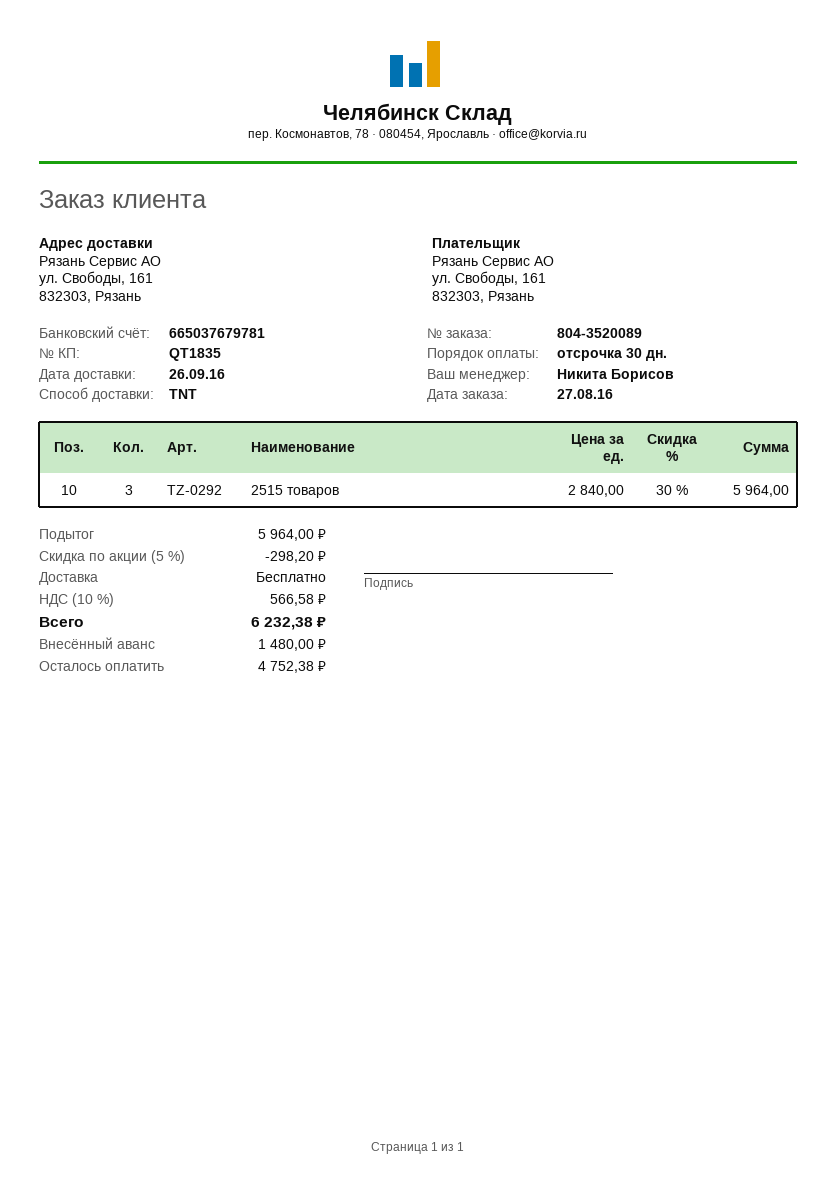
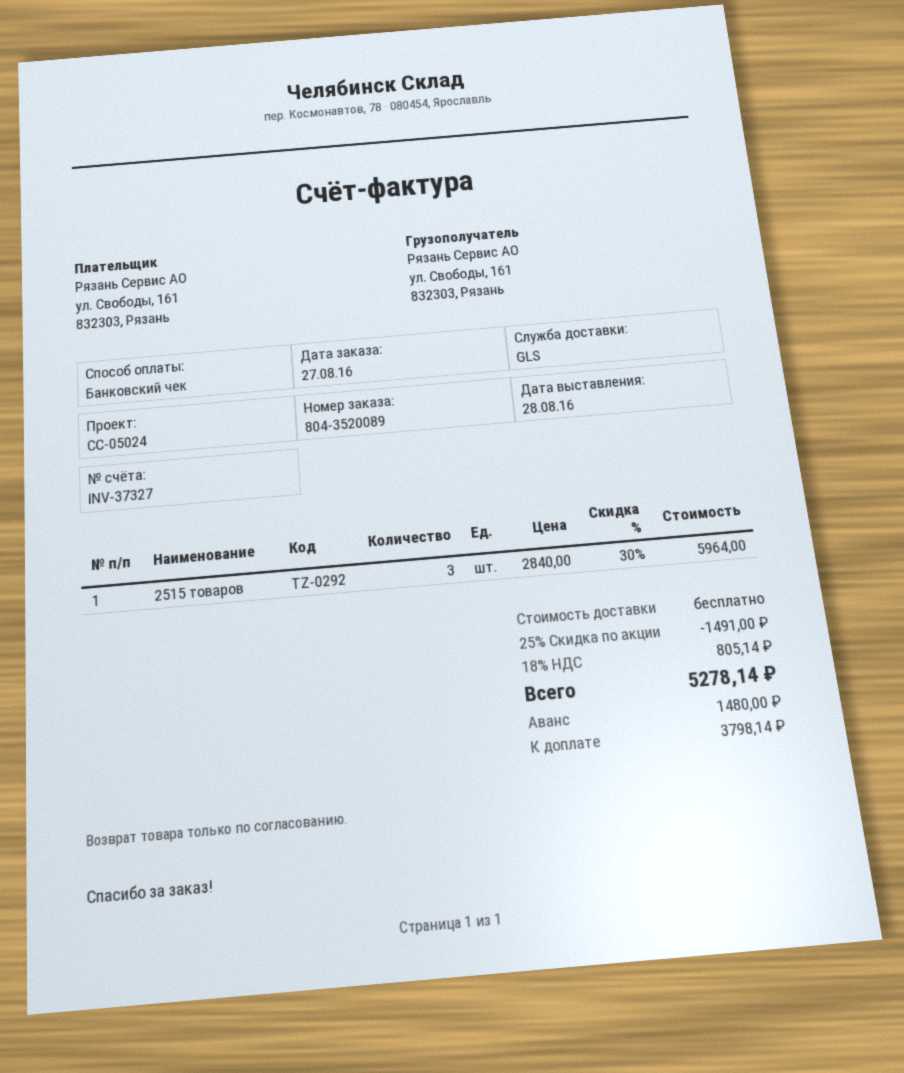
shipping method: TNT -> GLS
discount: 5% = 298.20 -> 25% = 1491.00
tax: 10% = 566.58 -> 18% = 805.14
total: 6232.38 -> 5278.14
balance: 4752.38 -> 3798.14

